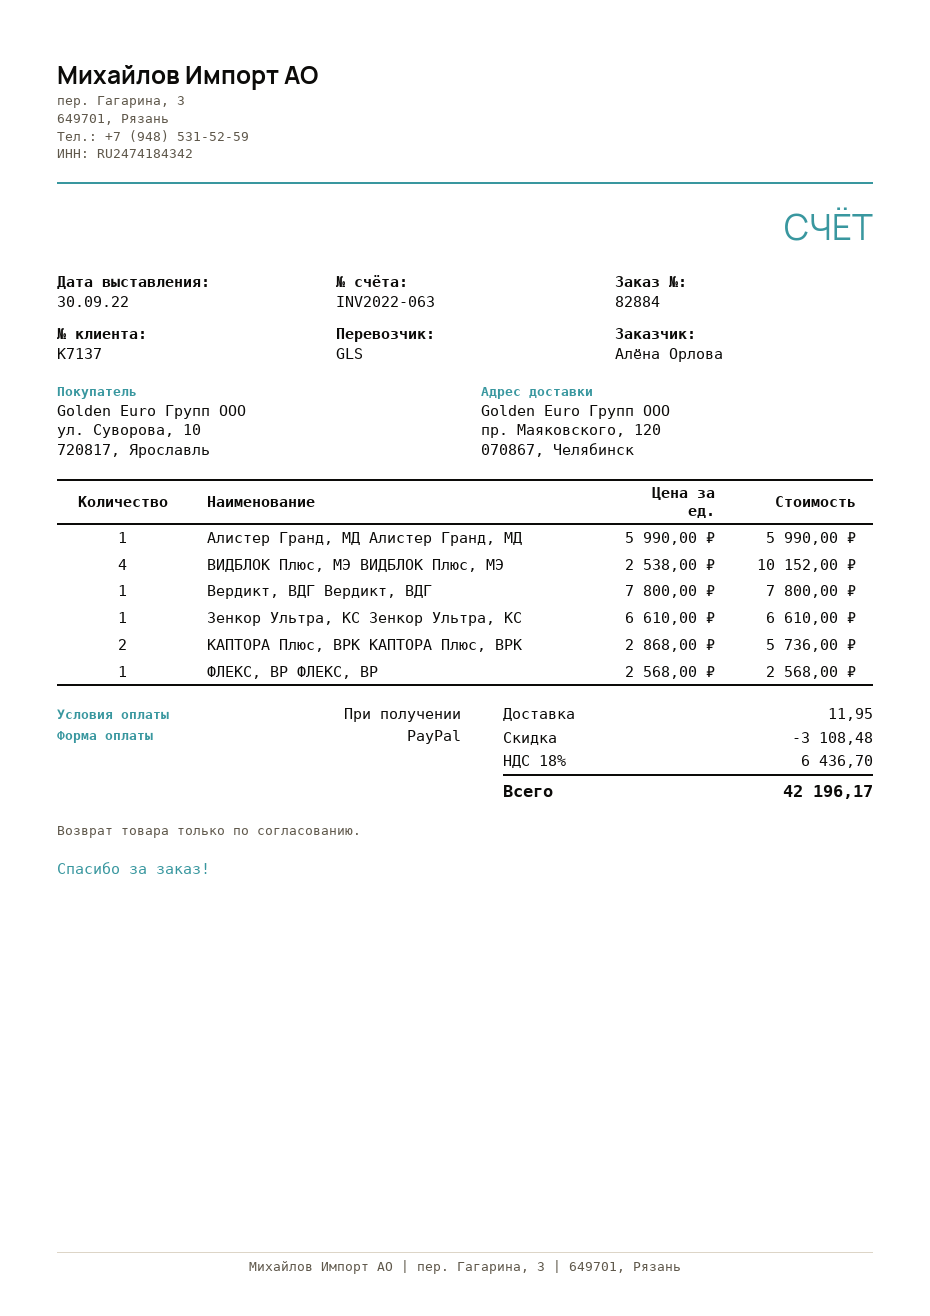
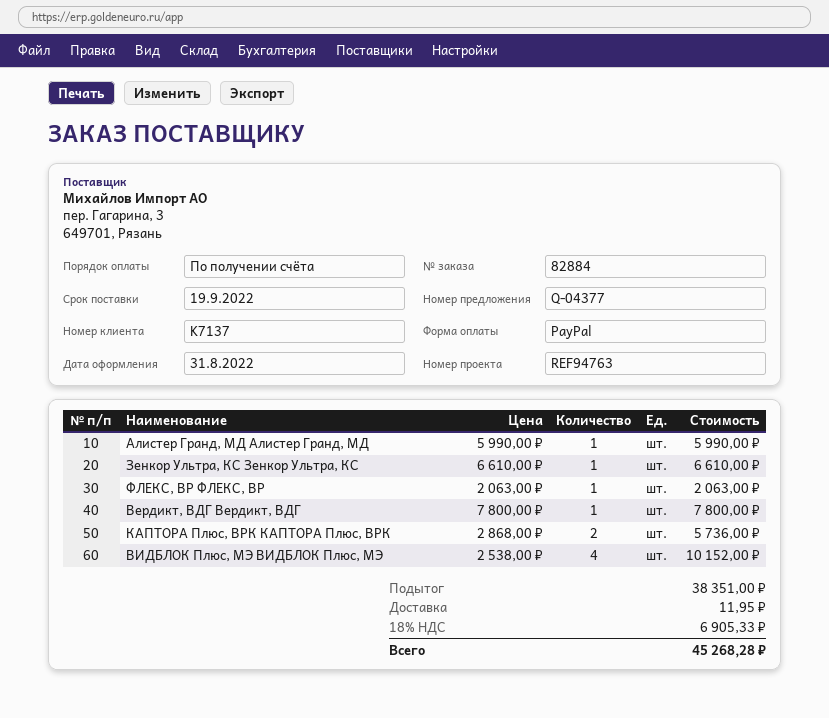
ФЛЕКС, ВР ФЛЕКС, ВР: 1 x 2568.00 = 2568.00 -> 1 x 2063.00 = 2063.00
discount: 3108.48 -> none
tax: 18% = 6436.70 -> 18% = 6905.33
total: 42196.17 -> 45268.28

